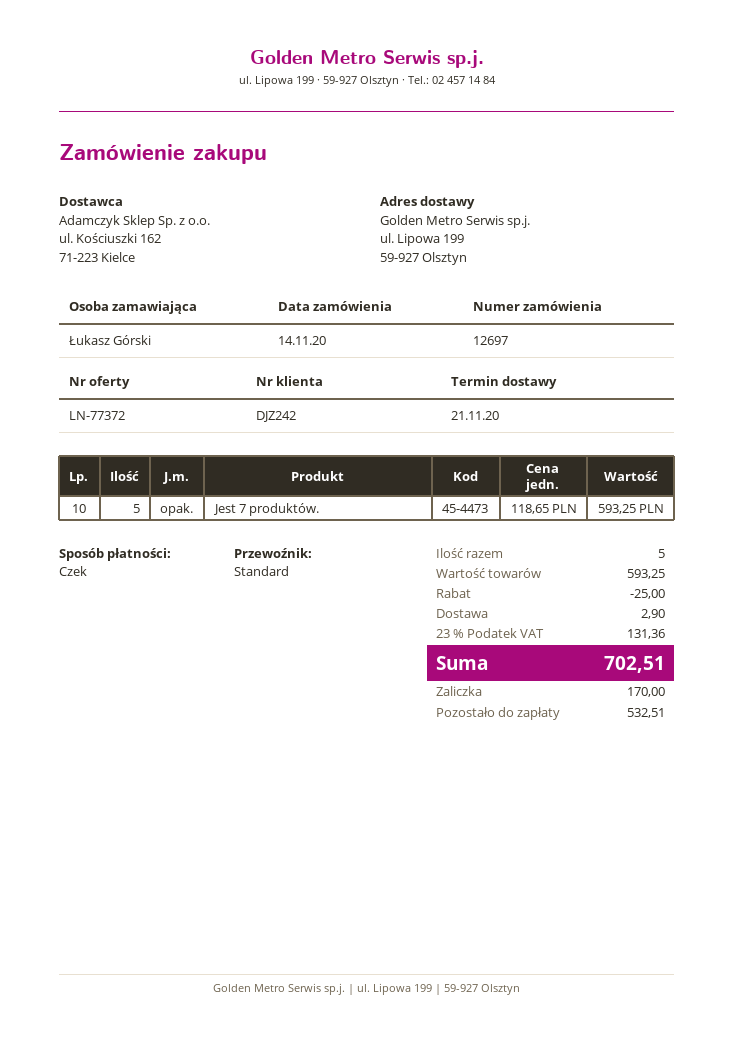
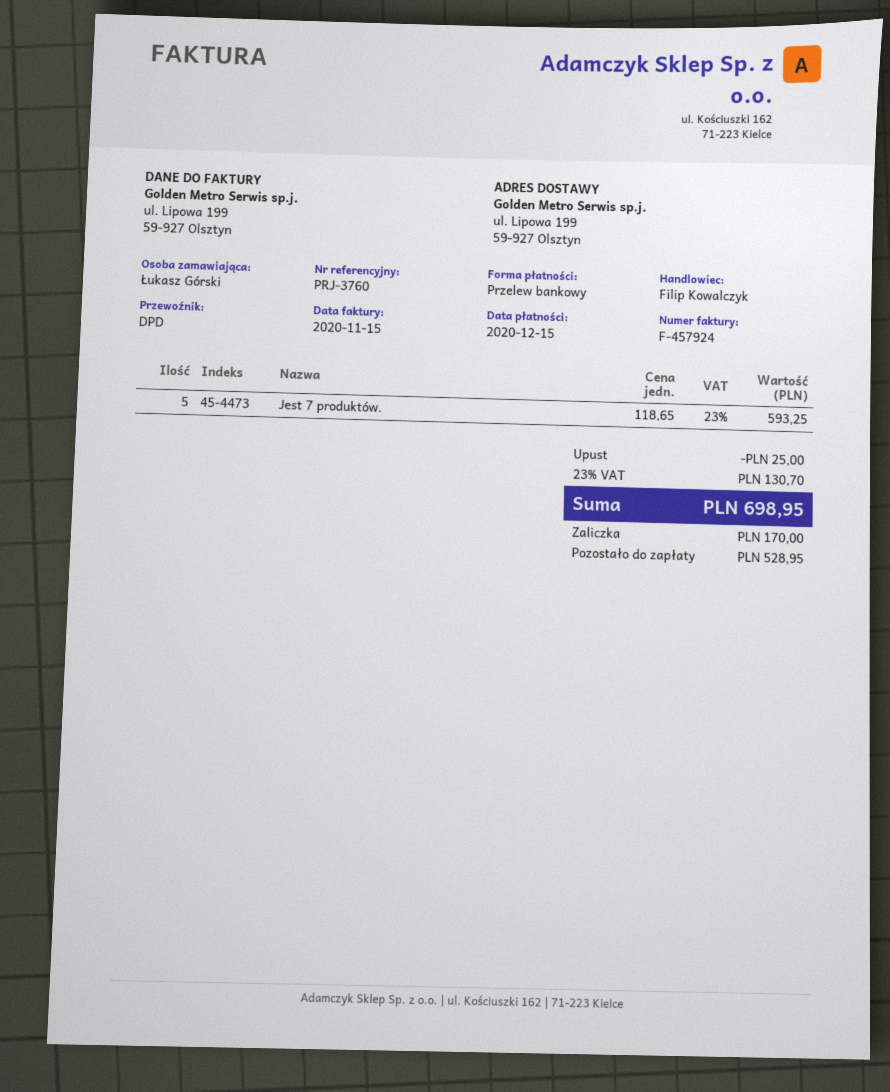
payment method: cheque -> bank transfer
shipping method: standard -> DPD
shipping: 2.90 -> none
tax: 23% = 131.36 -> 23% = 130.70
total: 702.51 -> 698.95
balance: 532.51 -> 528.95

